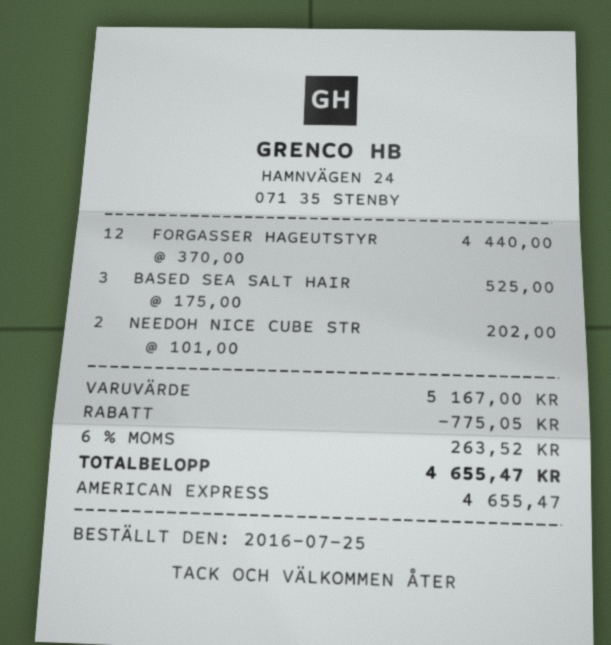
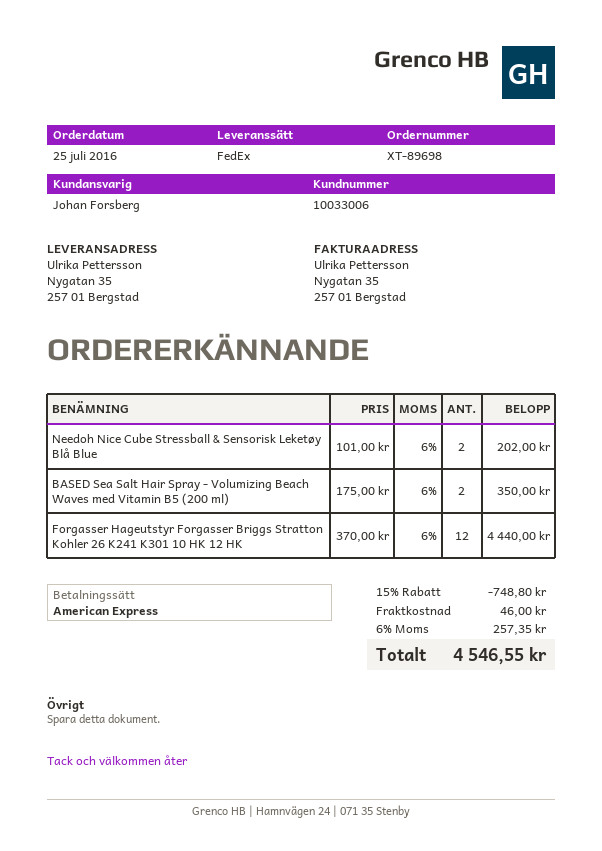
BASED SEA SALT HAIR: 3 x 175.00 = 525.00 -> 2 x 175.00 = 350.00
discount: 775.05 -> 748.80
shipping: none -> 46.00
tax: 6% = 263.52 -> 6% = 257.35
total: 4655.47 -> 4546.55

